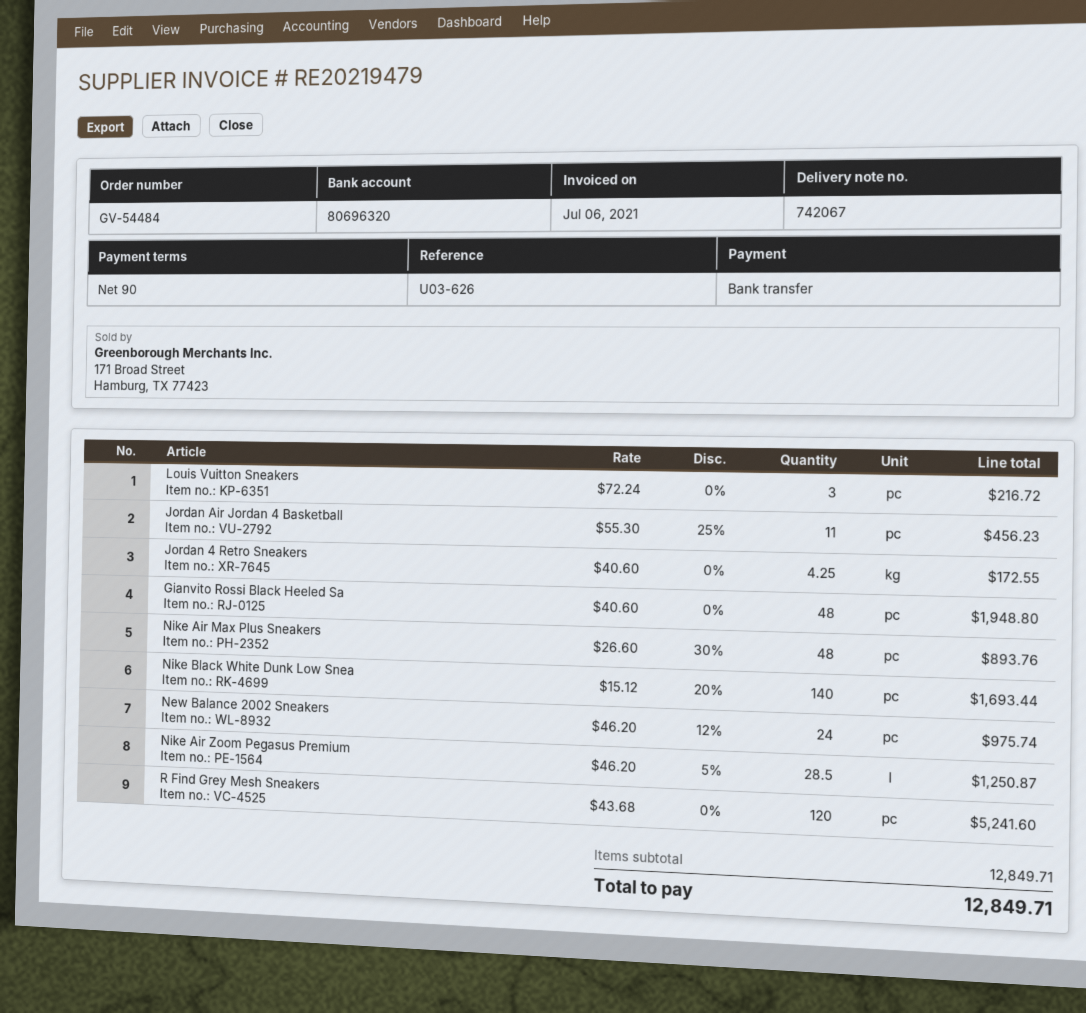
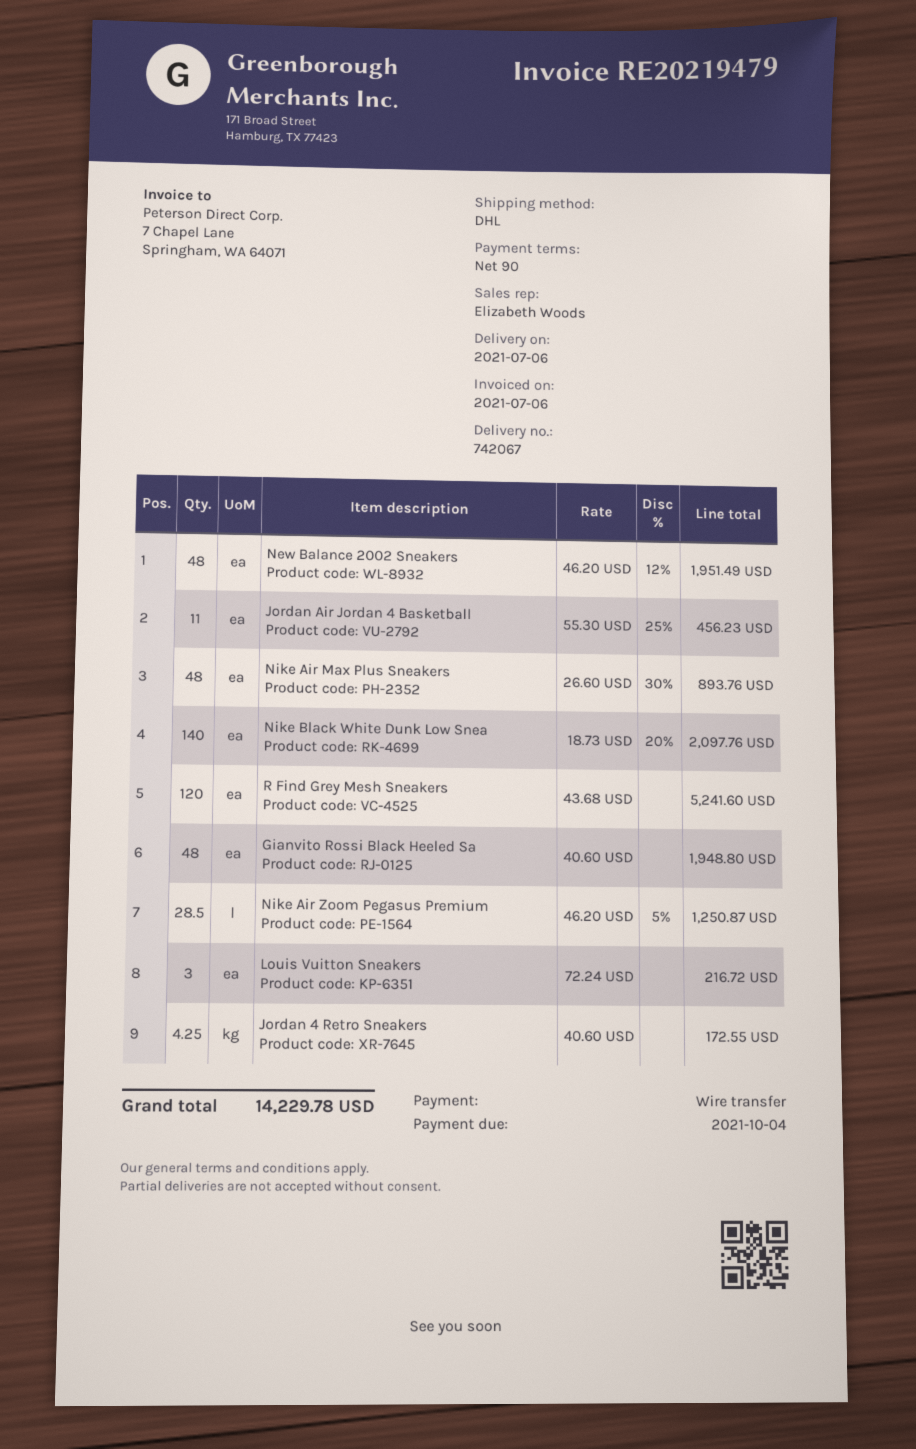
Nike Black White Dunk Low Snea: 140 x 15.12 - 20% = 1693.44 -> 140 x 18.73 - 20% = 2097.76
New Balance 2002 Sneakers: 24 x 46.20 - 12% = 975.74 -> 48 x 46.20 - 12% = 1951.49
total: 12849.71 -> 14229.78

